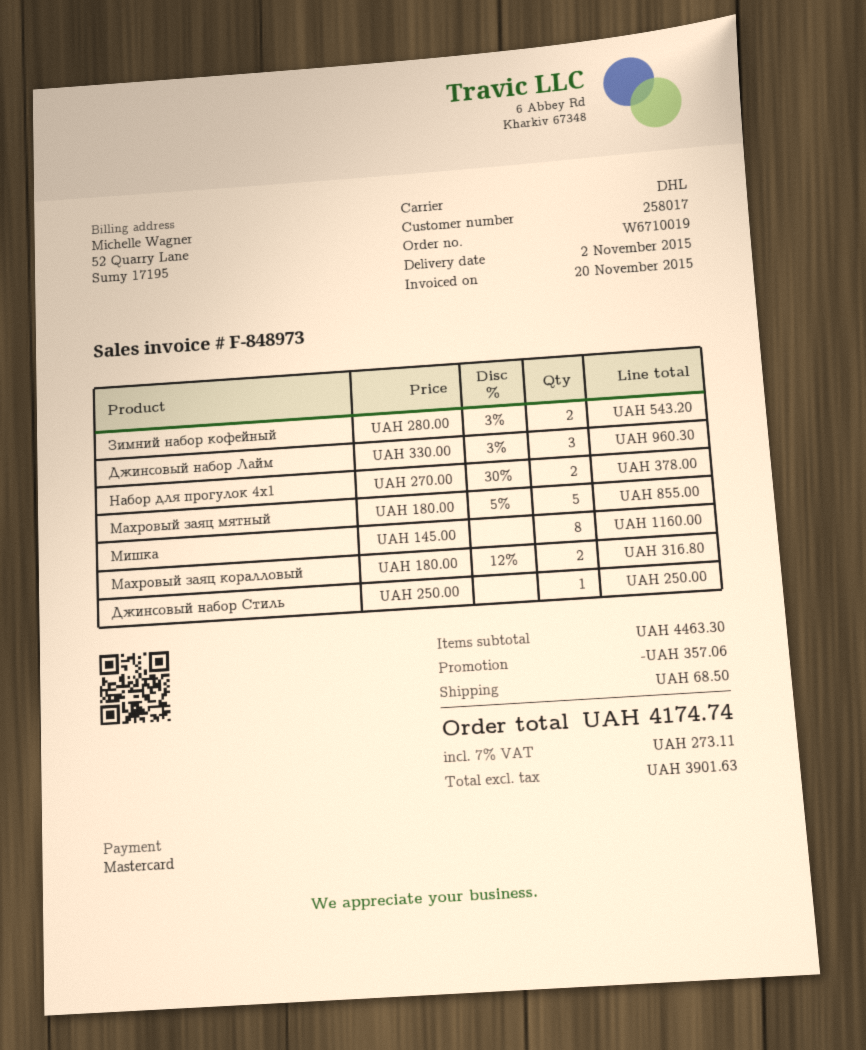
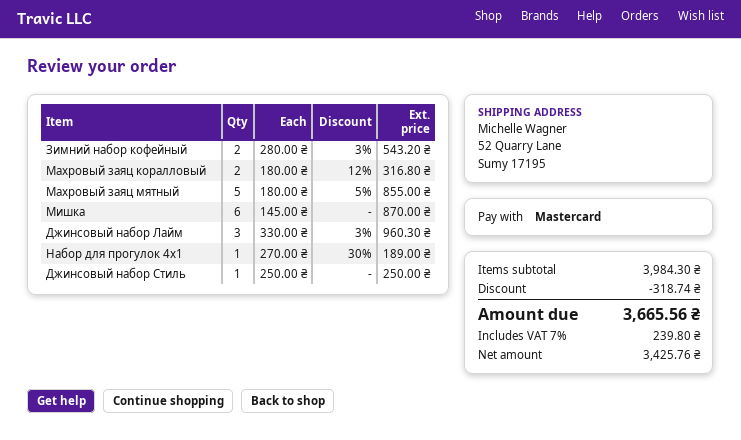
Набор для прогулок 4х1: 2 x 270.00 - 30% = 378.00 -> 1 x 270.00 - 30% = 189.00
Мишка: 8 x 145.00 = 1160.00 -> 6 x 145.00 = 870.00
subtotal: 4463.30 -> 3984.30
discount: 357.06 -> 318.74
shipping: 68.50 -> none
net: 3901.63 -> 3425.76
tax: 7% = 273.11 -> 7% = 239.80
total: 4174.74 -> 3665.56

